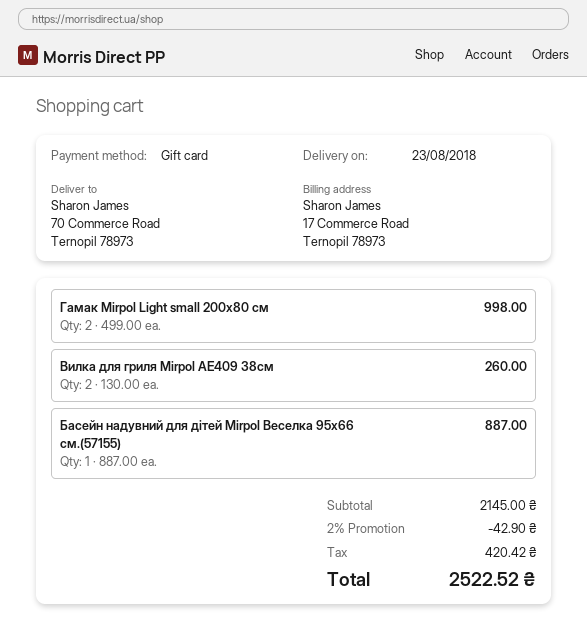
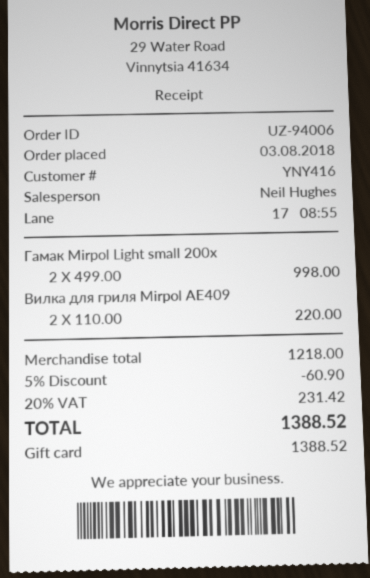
Вилка для гриля Mirpol AE409 38см: 2 x 130.00 = 260.00 -> 2 x 110.00 = 220.00
Басейн надувний для дітей Mirpol Веселка 95х66 см.(57155): 1 x 887.00 = 887.00 -> none
subtotal: 2145.00 -> 1218.00
discount: 2% = 42.90 -> 5% = 60.90
tax: 420.42 -> 231.42
total: 2522.52 -> 1388.52

